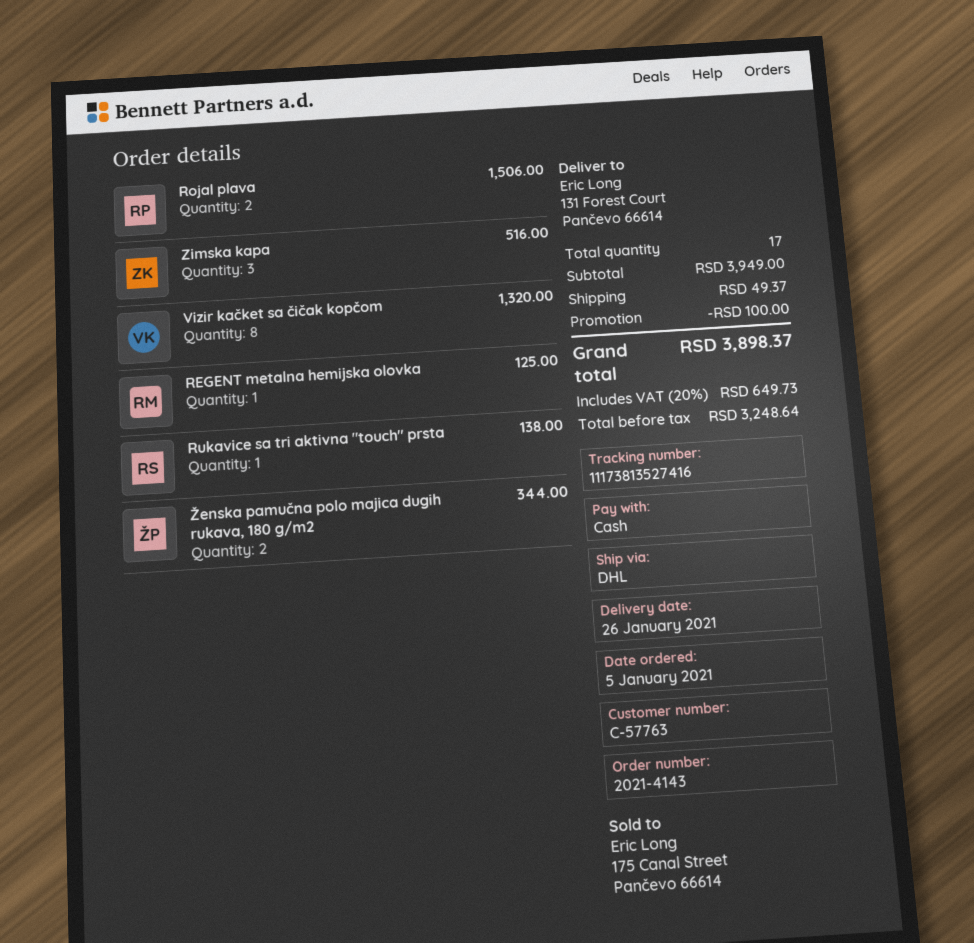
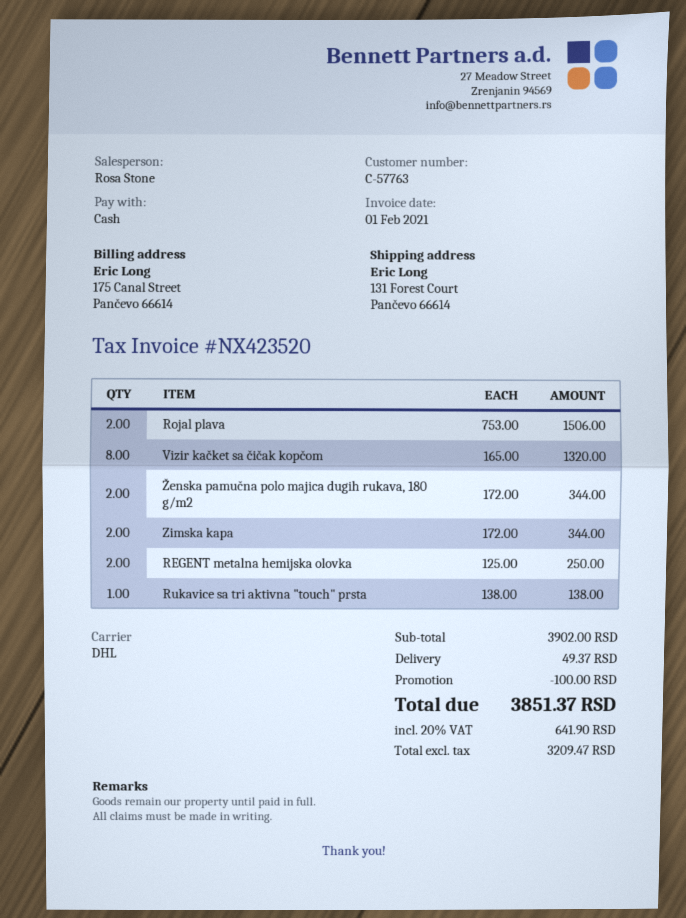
Zimska kapa: 3 for 516.00 -> 2 for 344.00
REGENT metalna hemijska olovka: 1 for 125.00 -> 2 for 250.00
subtotal: 3949.00 -> 3902.00
net: 3248.64 -> 3209.47
tax: 20% = 649.73 -> 20% = 641.90
total: 3898.37 -> 3851.37

